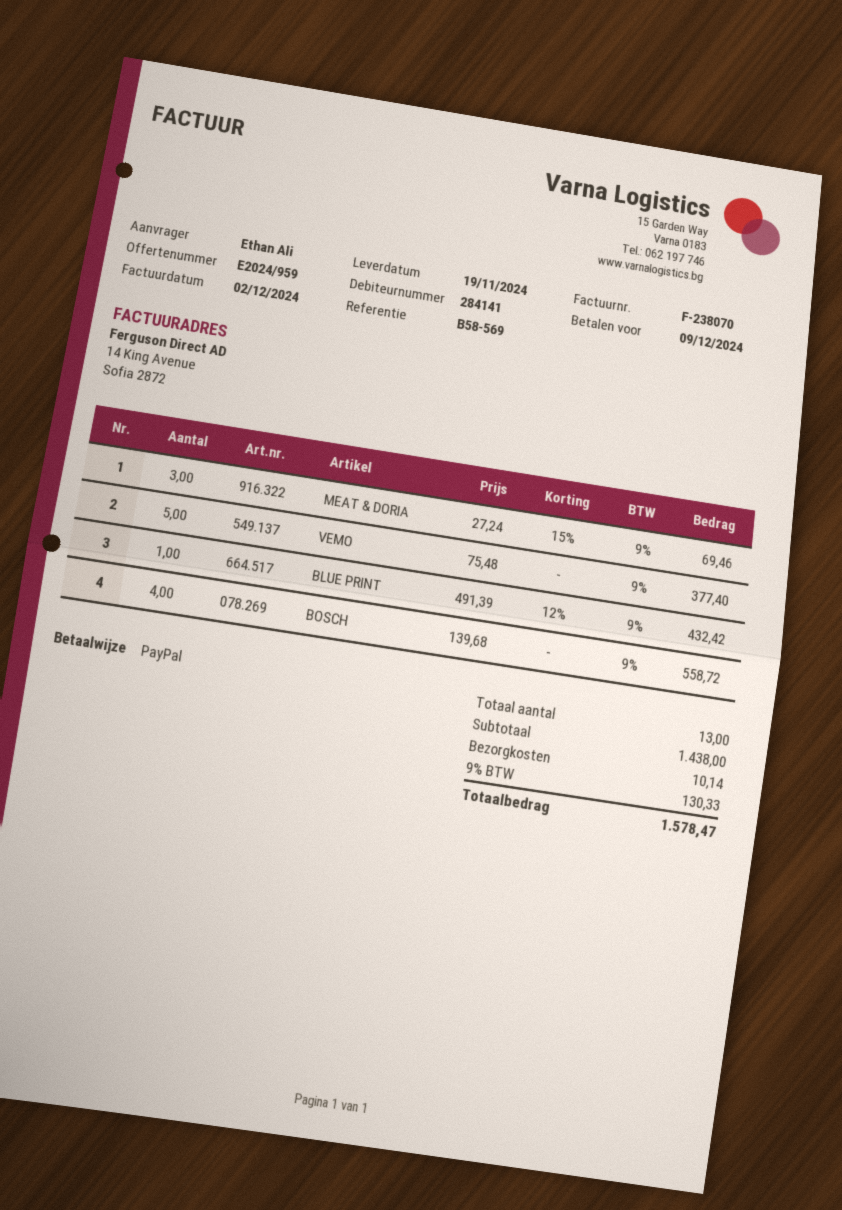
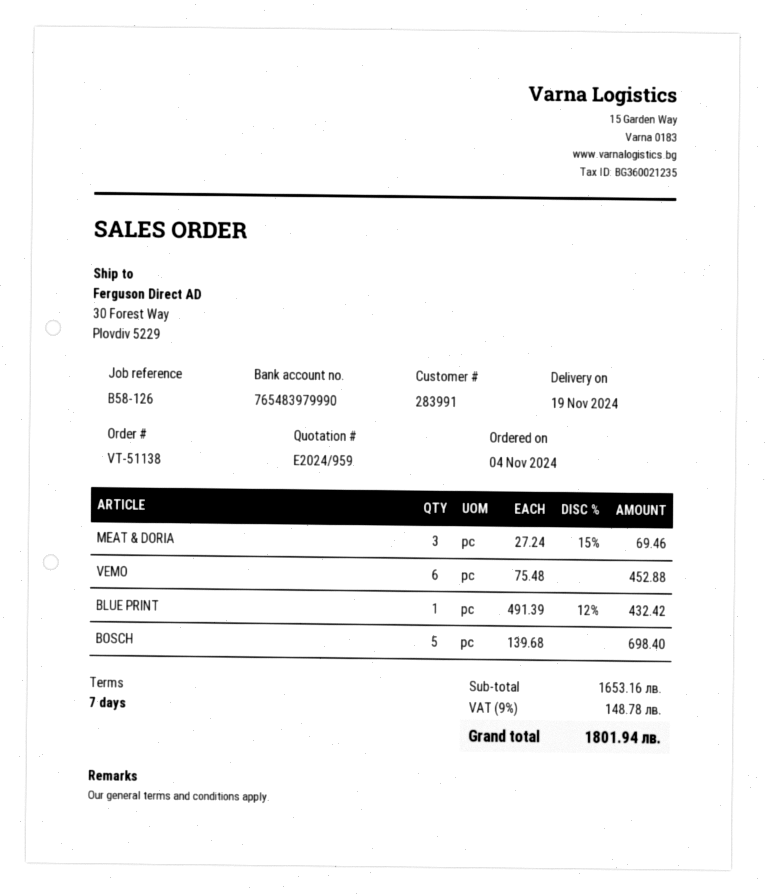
customer number: 284141 -> 283991
reference: B58-569 -> B58-126
VEMO: 5 x 75.48 = 377.40 -> 6 x 75.48 = 452.88
BOSCH: 4 x 139.68 = 558.72 -> 5 x 139.68 = 698.40
subtotal: 1438.00 -> 1653.16
shipping: 10.14 -> none
tax: 9% = 130.33 -> 9% = 148.78
total: 1578.47 -> 1801.94

